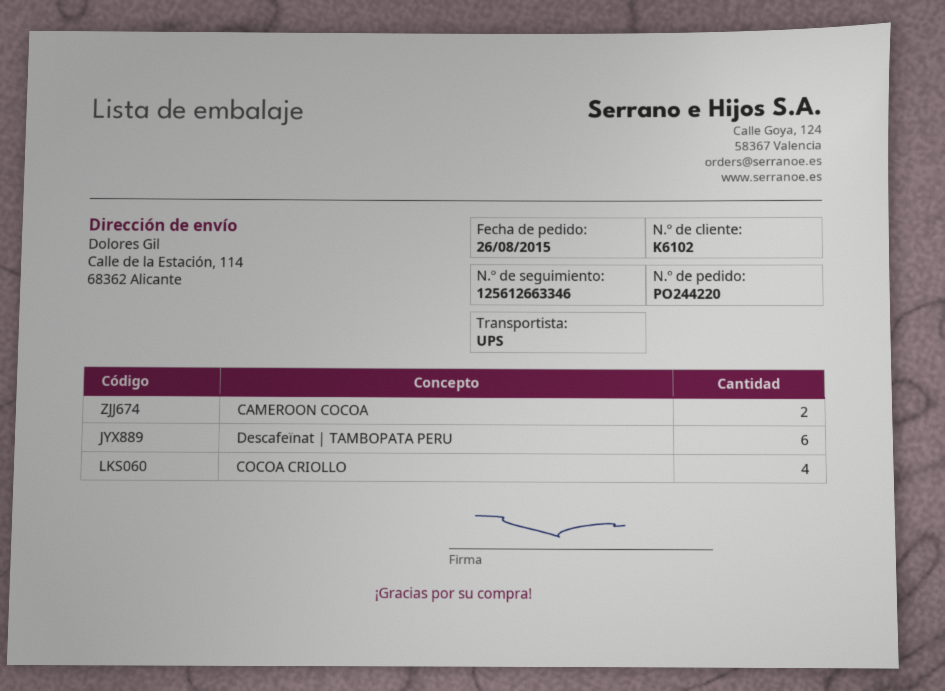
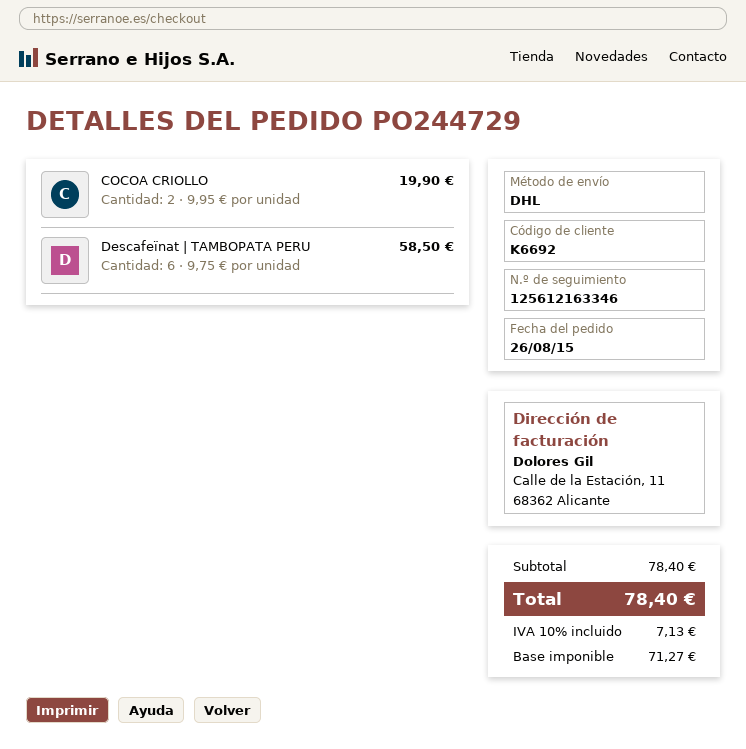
order number: PO244220 -> PO244729
customer number: K6102 -> K6692
shipping method: UPS -> DHL
tracking number: 125612663346 -> 125612163346
CAMEROON COCOA: 2 -> none
COCOA CRIOLLO: 4 -> 2

